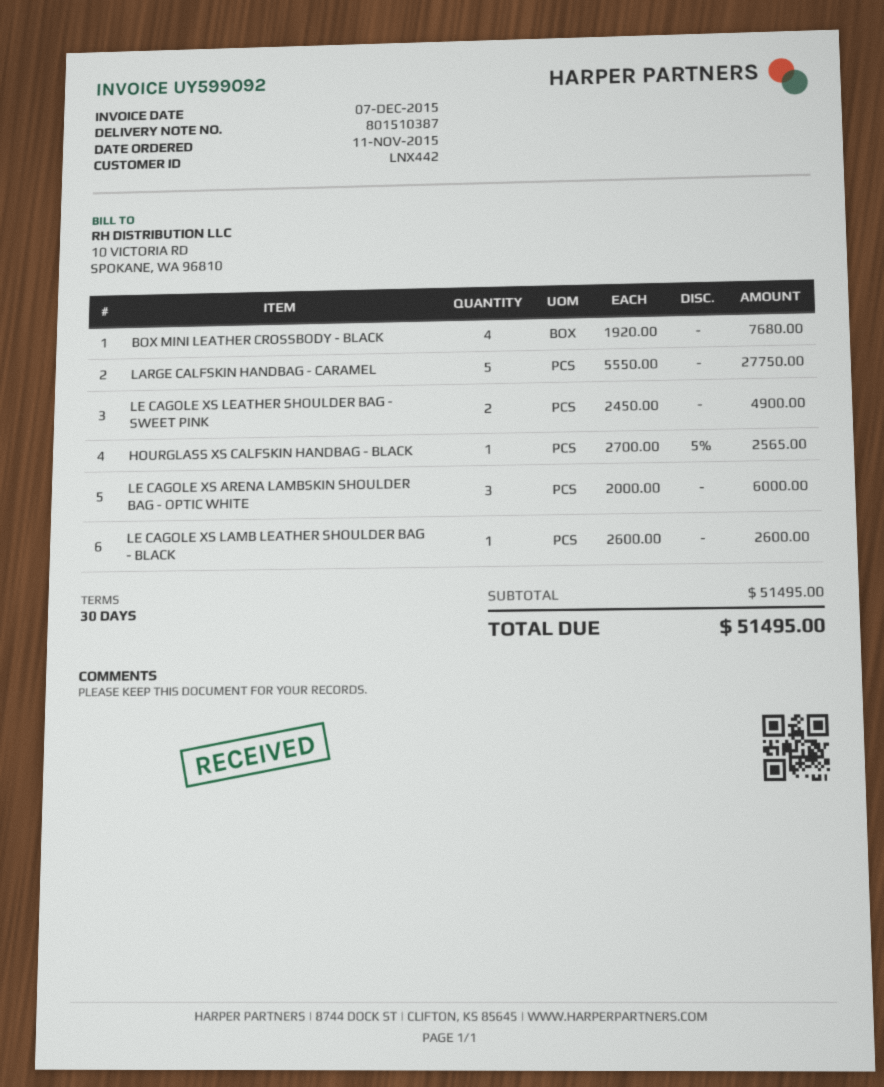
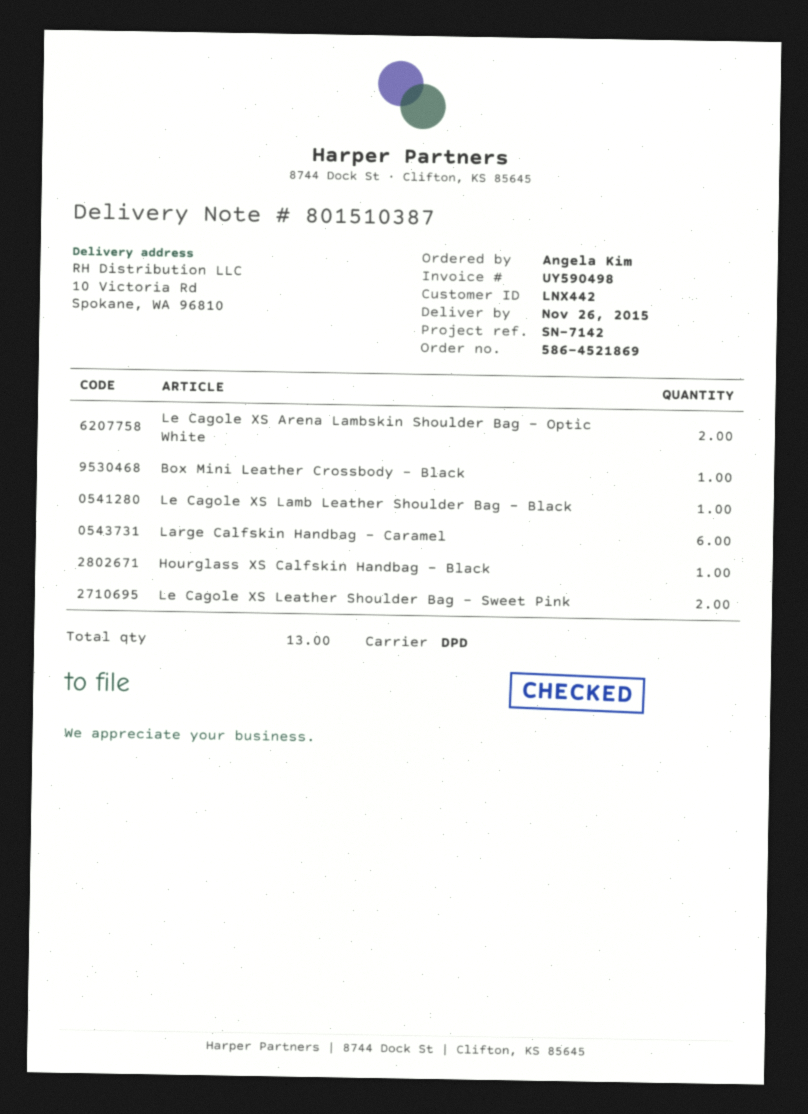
invoice number: UY599092 -> UY590498
BOX MINI LEATHER CROSSBODY - BLACK: 4 -> 1
LARGE CALFSKIN HANDBAG - CARAMEL: 5 -> 6
LE CAGOLE XS ARENA LAMBSKIN SHOULDER BAG - OPTIC WHITE: 3 -> 2

